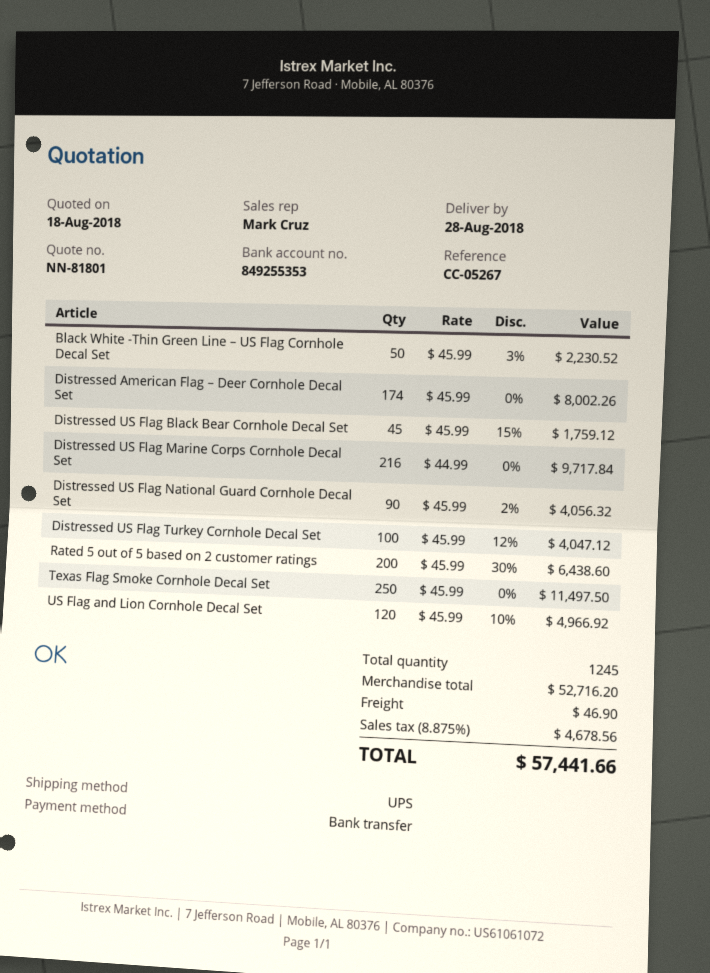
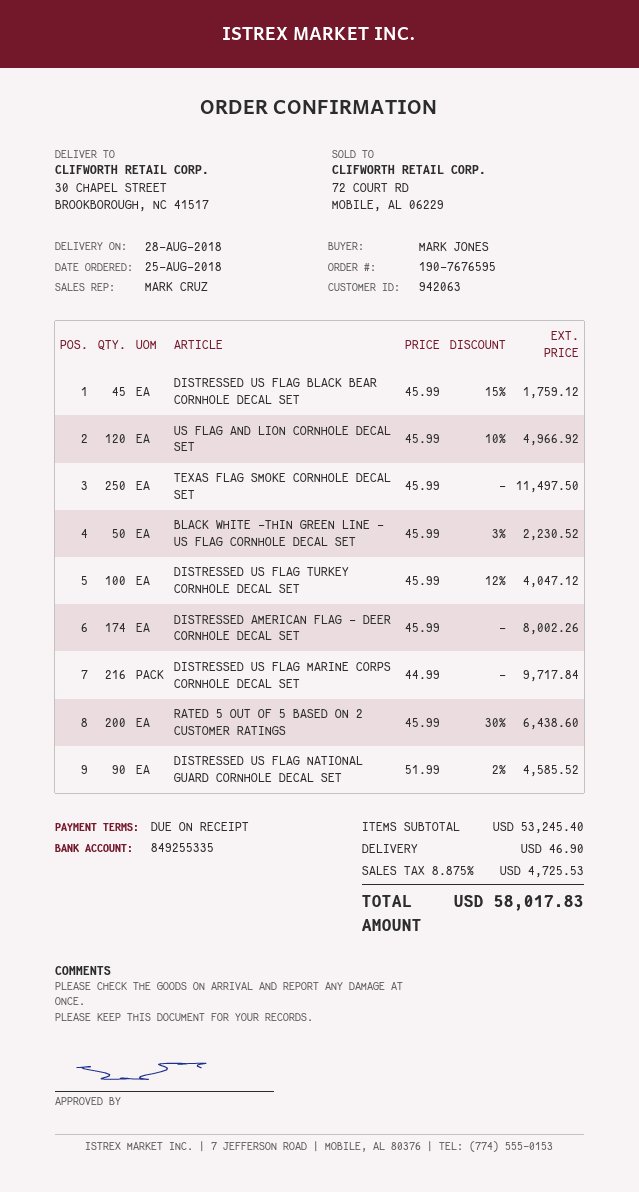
bank account: 849255353 -> 849255335
Distressed US Flag National Guard Cornhole Decal Set: 90 x 45.99 - 2% = 4056.32 -> 90 x 51.99 - 2% = 4585.52
subtotal: 52716.20 -> 53245.40
tax: 8.875% = 4678.56 -> 8.875% = 4725.53
total: 57441.66 -> 58017.83

